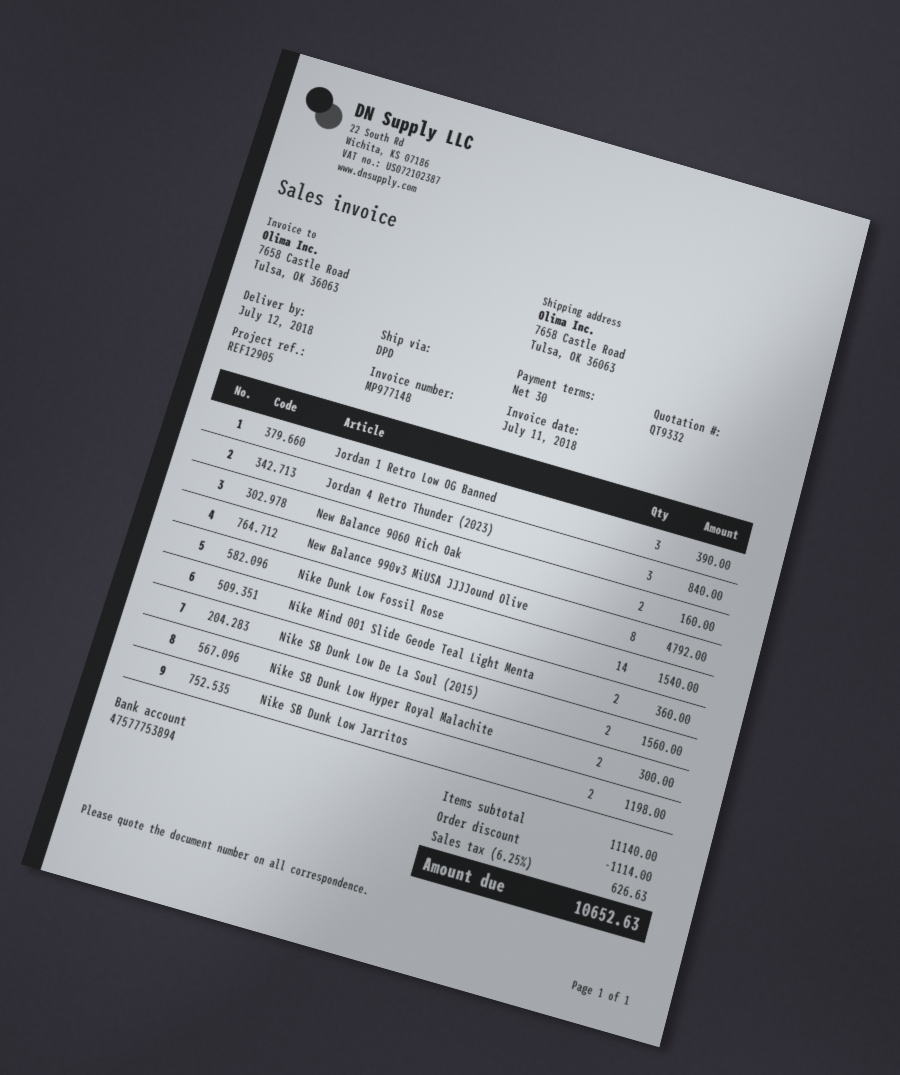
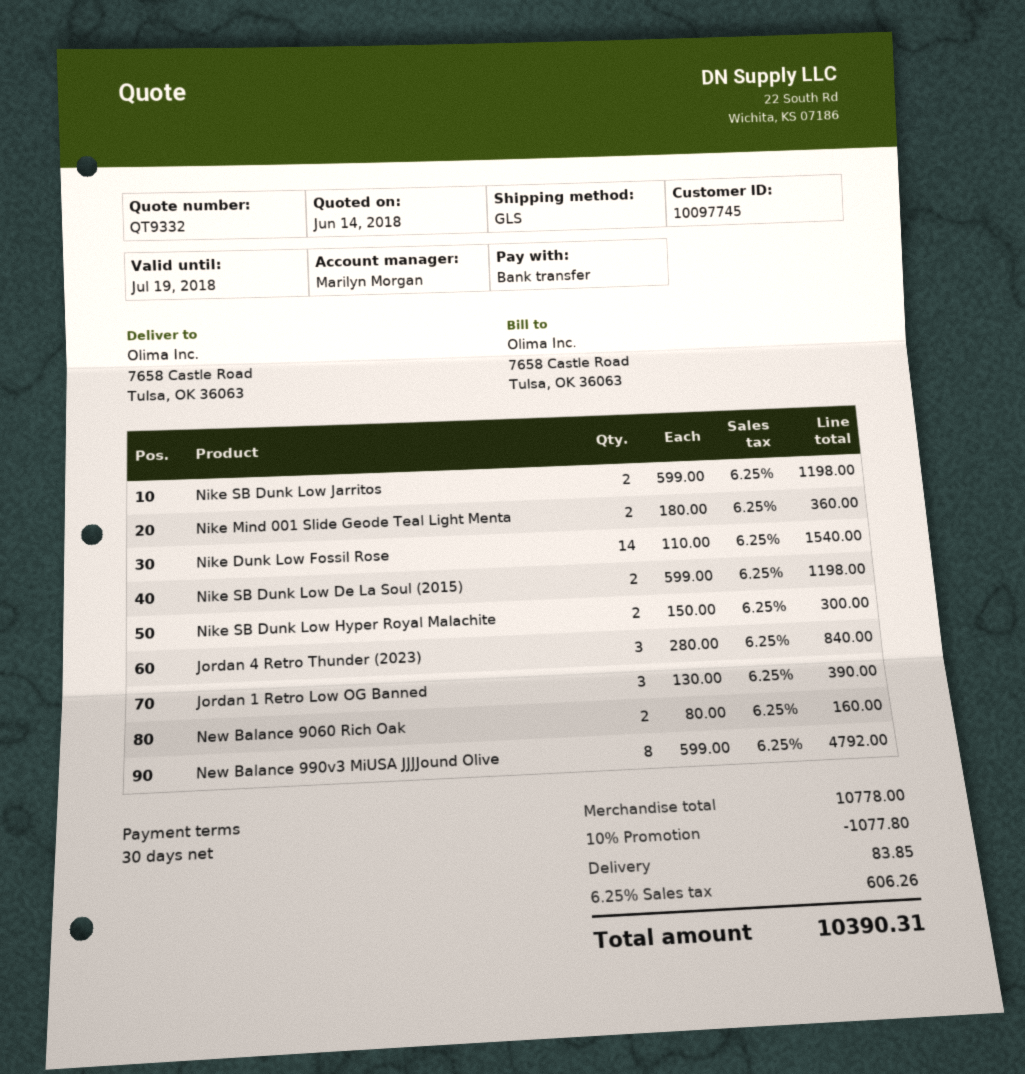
shipping method: DPD -> GLS
Nike SB Dunk Low De La Soul (2015): 2 for 1560.00 -> 2 for 1198.00
subtotal: 11140.00 -> 10778.00
discount: 1114.00 -> 1077.80
shipping: none -> 83.85
tax: 6.25% = 626.63 -> 6.25% = 606.26
total: 10652.63 -> 10390.31

